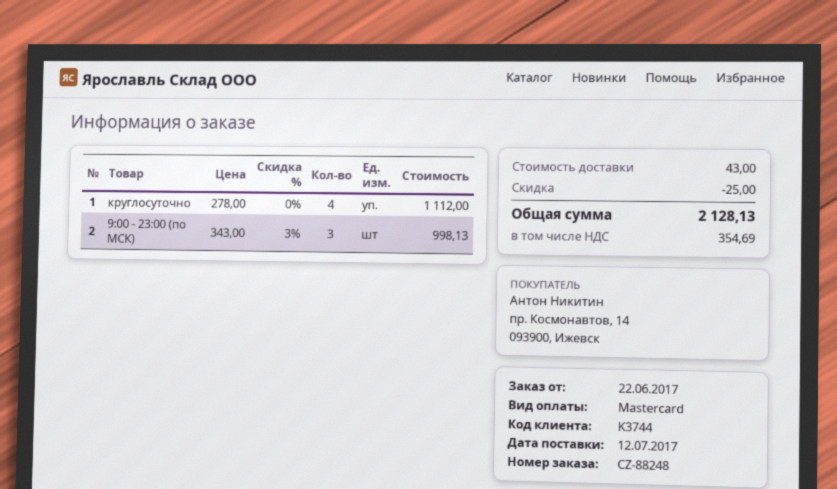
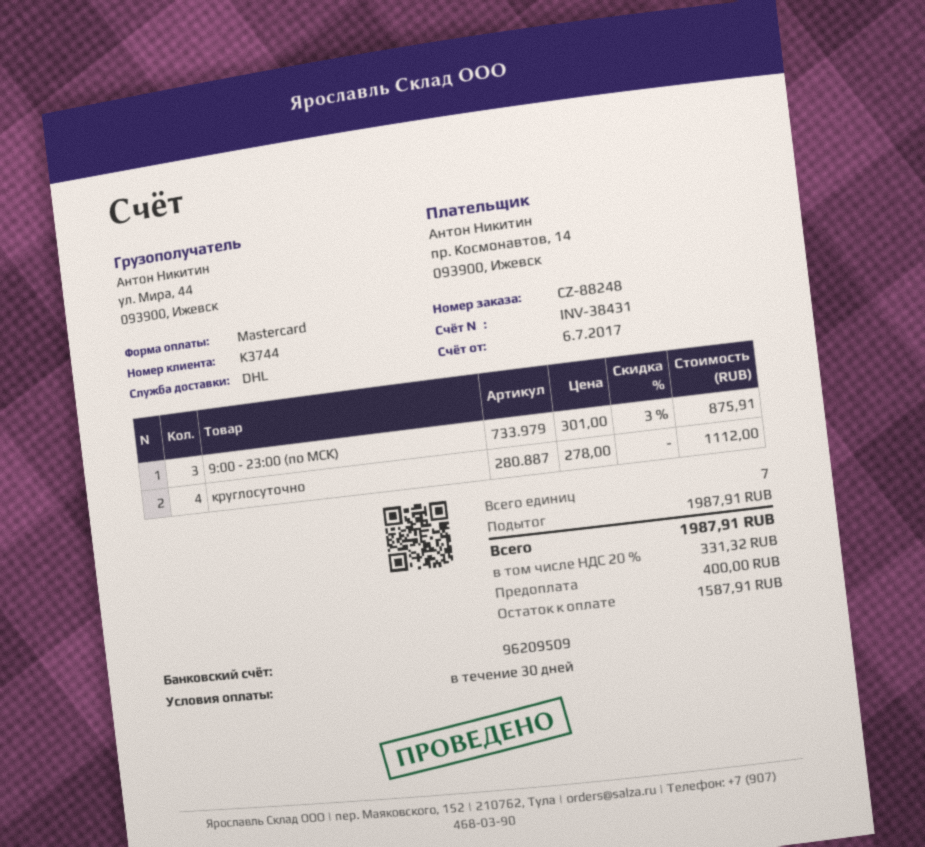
9:00 - 23:00 (по МСК): 3 x 343.00 - 3% = 998.13 -> 3 x 301.00 - 3% = 875.91
discount: 25.00 -> none
shipping: 43.00 -> none
tax: 354.69 -> 331.32
total: 2128.13 -> 1987.91

